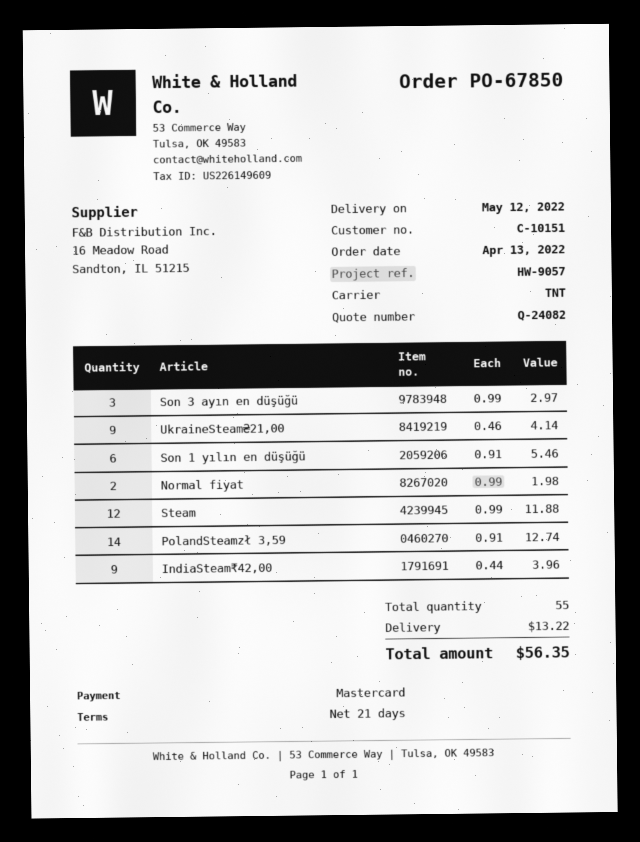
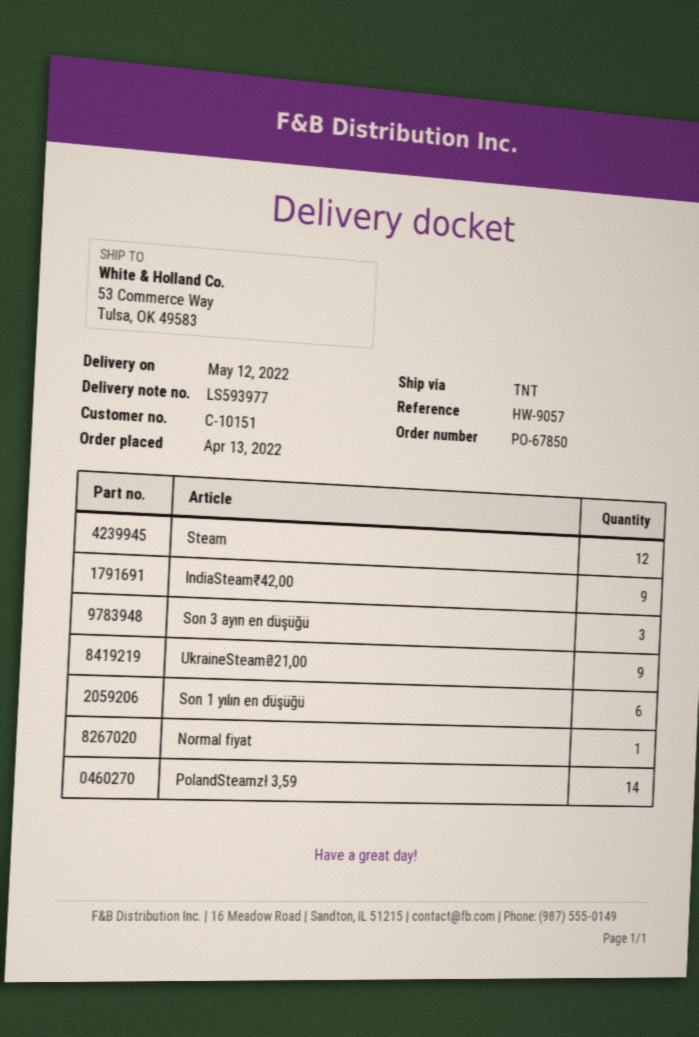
Normal fiyat: 2 -> 1

